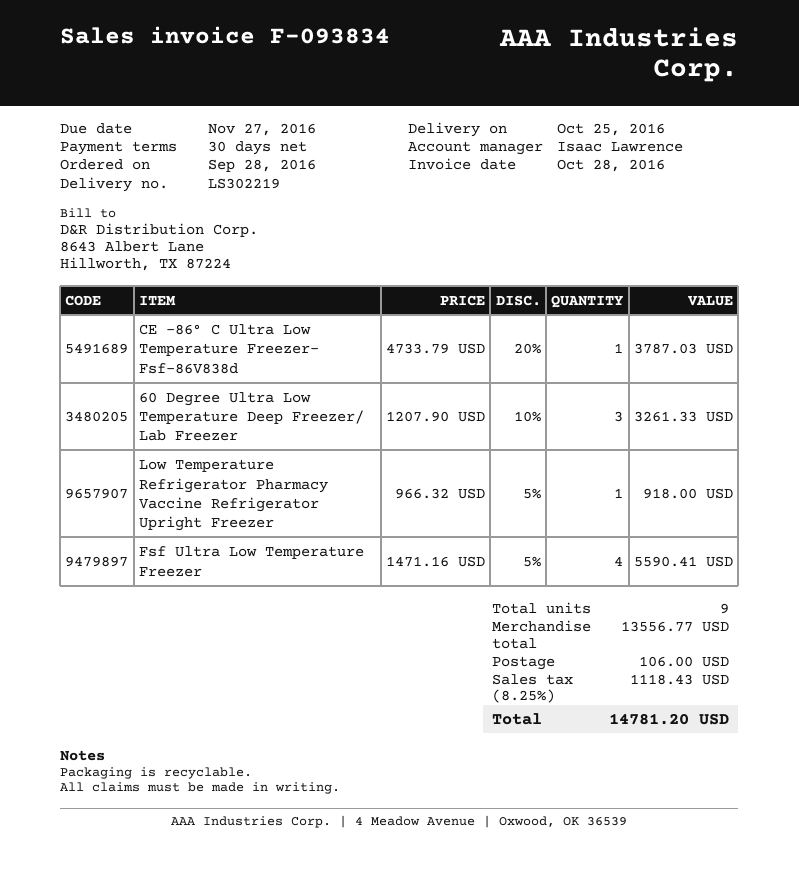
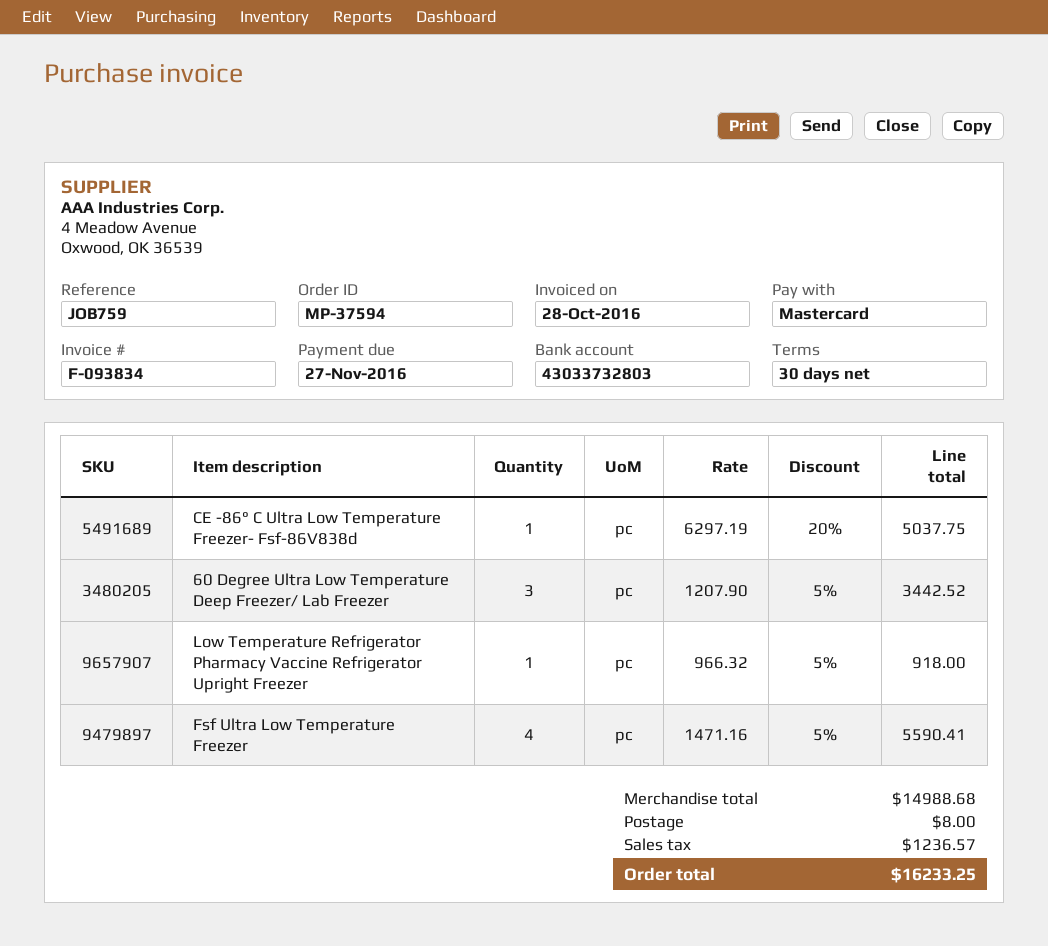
CE -86° C Ultra Low Temperature Freezer- Fsf-86V838d: 1 x 4733.79 - 20% = 3787.03 -> 1 x 6297.19 - 20% = 5037.75
60 Degree Ultra Low Temperature Deep Freezer/ Lab Freezer: 3 x 1207.90 - 10% = 3261.33 -> 3 x 1207.90 - 5% = 3442.52
subtotal: 13556.77 -> 14988.68
shipping: 106.00 -> 8.00
tax: 1118.43 -> 1236.57
total: 14781.20 -> 16233.25

